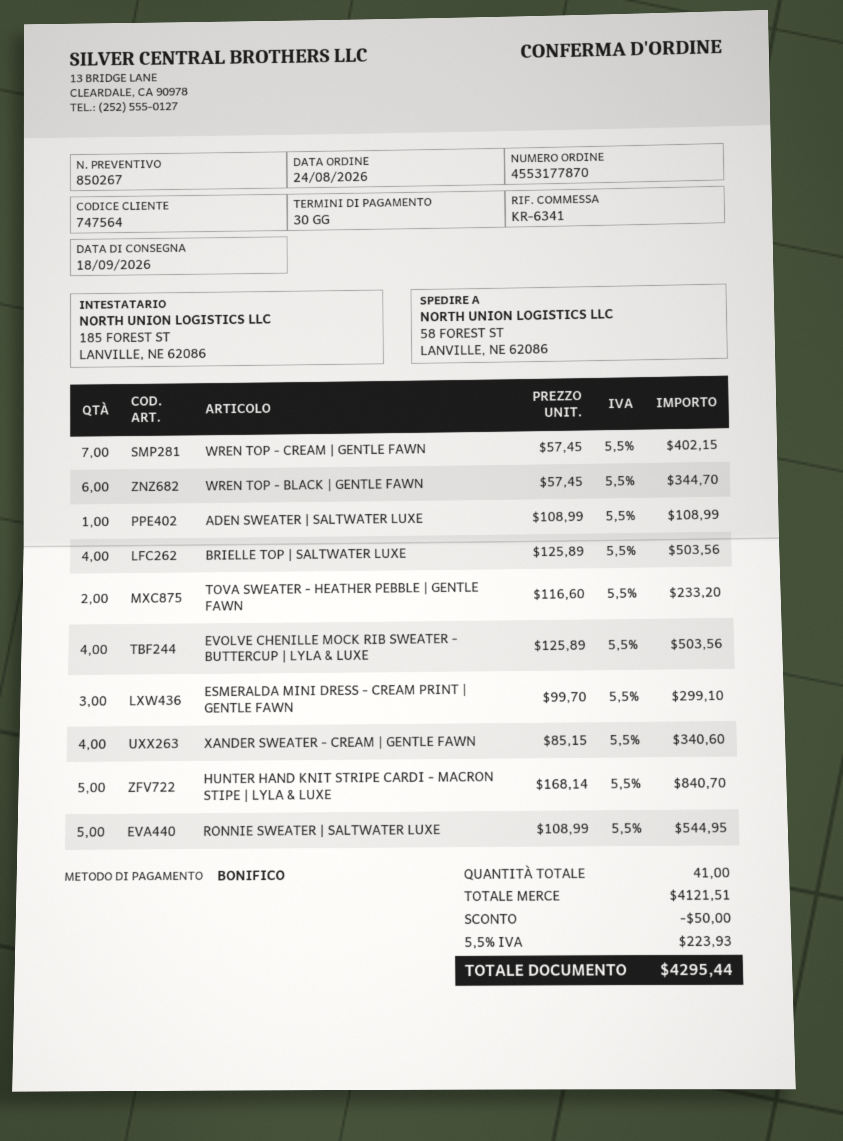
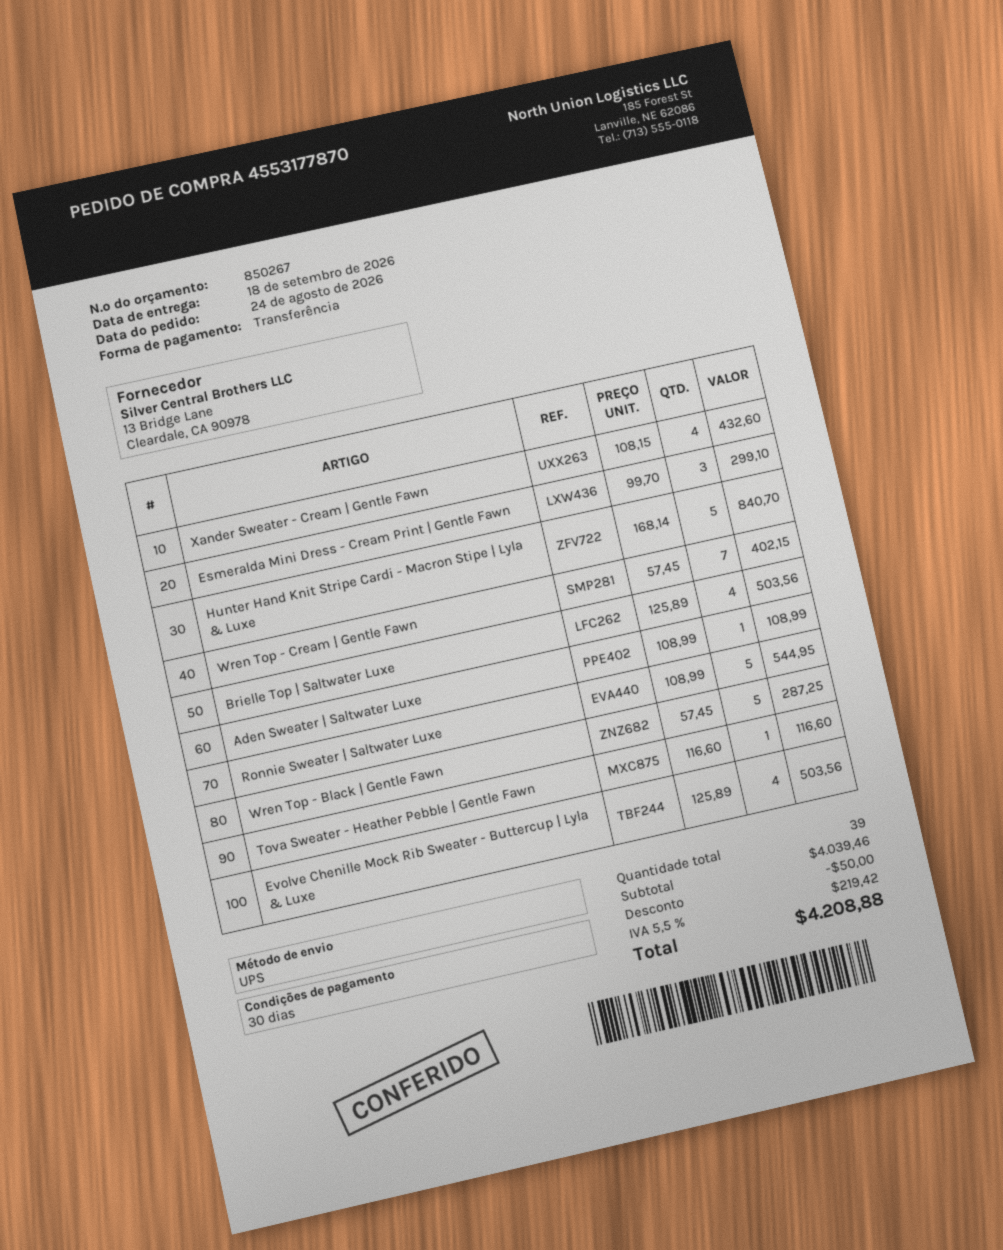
WREN TOP - BLACK | GENTLE FAWN: 6 x 57.45 = 344.70 -> 5 x 57.45 = 287.25
TOVA SWEATER - HEATHER PEBBLE | GENTLE FAWN: 2 x 116.60 = 233.20 -> 1 x 116.60 = 116.60
XANDER SWEATER - CREAM | GENTLE FAWN: 4 x 85.15 = 340.60 -> 4 x 108.15 = 432.60
total quantity: 41 -> 39
subtotal: 4121.51 -> 4039.46
tax: 5.5% = 223.93 -> 5.5% = 219.42
total: 4295.44 -> 4208.88

